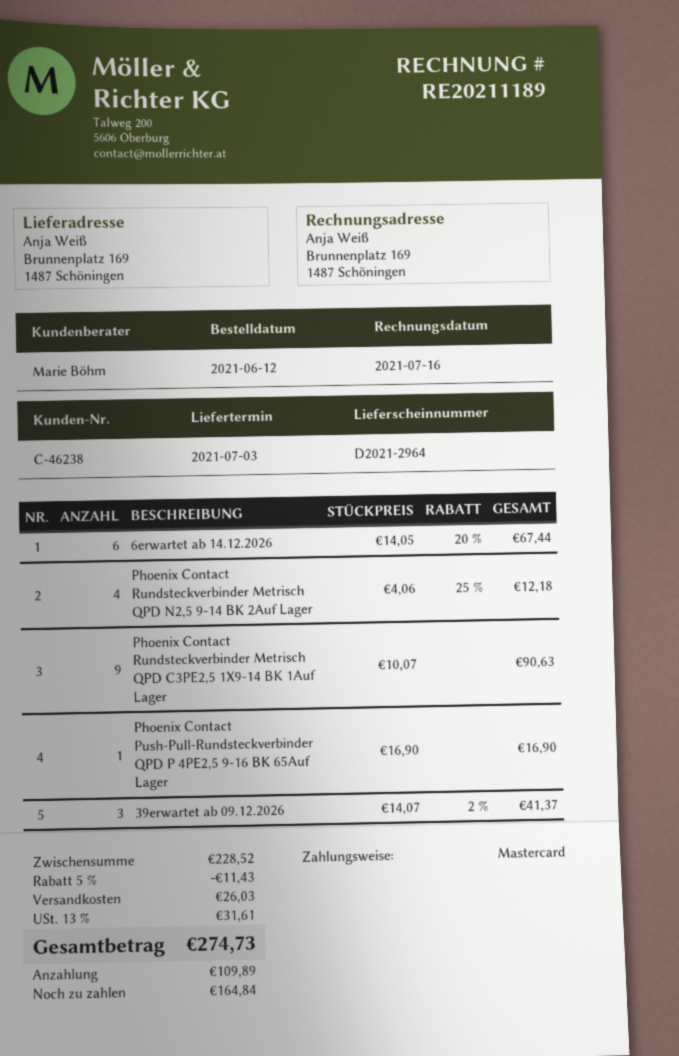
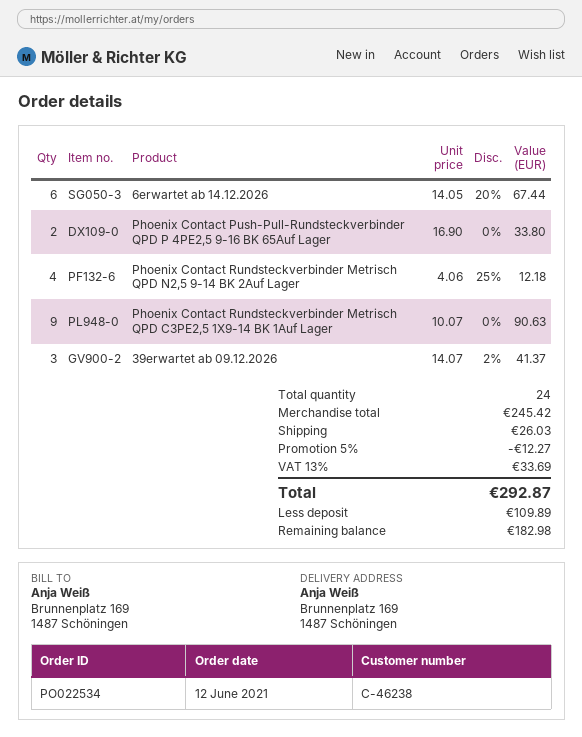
Phoenix Contact Push-Pull-Rundsteckverbinder QPD P 4PE2,5 9-16 BK 65Auf Lager: 1 x 16.90 = 16.90 -> 2 x 16.90 = 33.80
subtotal: 228.52 -> 245.42
discount: 5% = 11.43 -> 5% = 12.27
tax: 13% = 31.61 -> 13% = 33.69
total: 274.73 -> 292.87
balance: 164.84 -> 182.98

